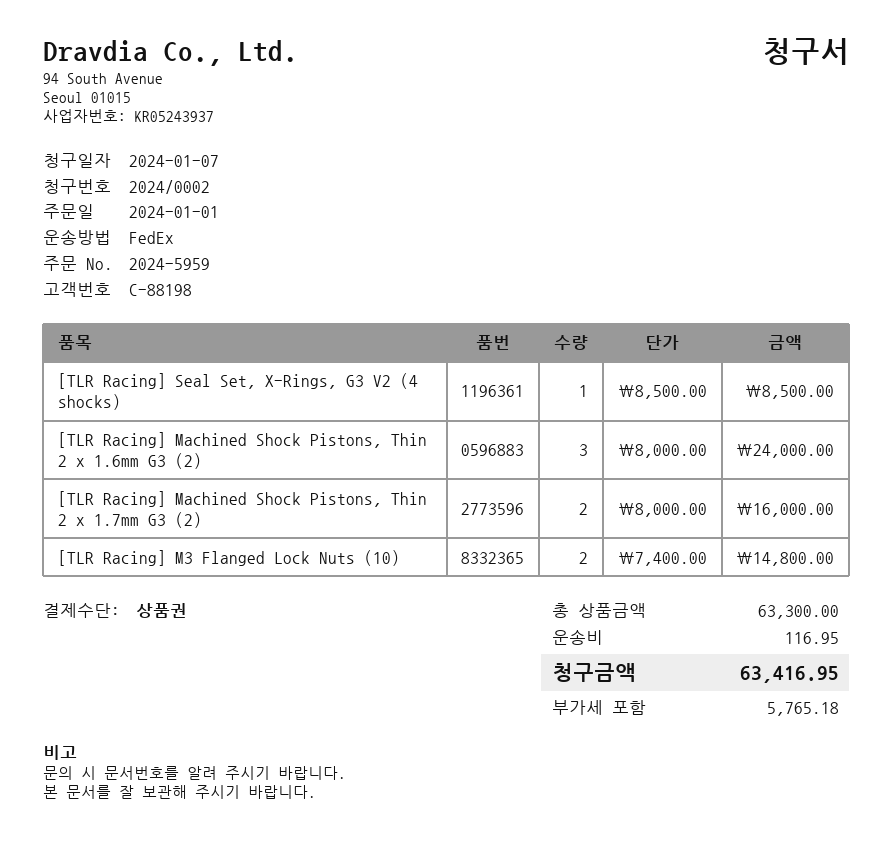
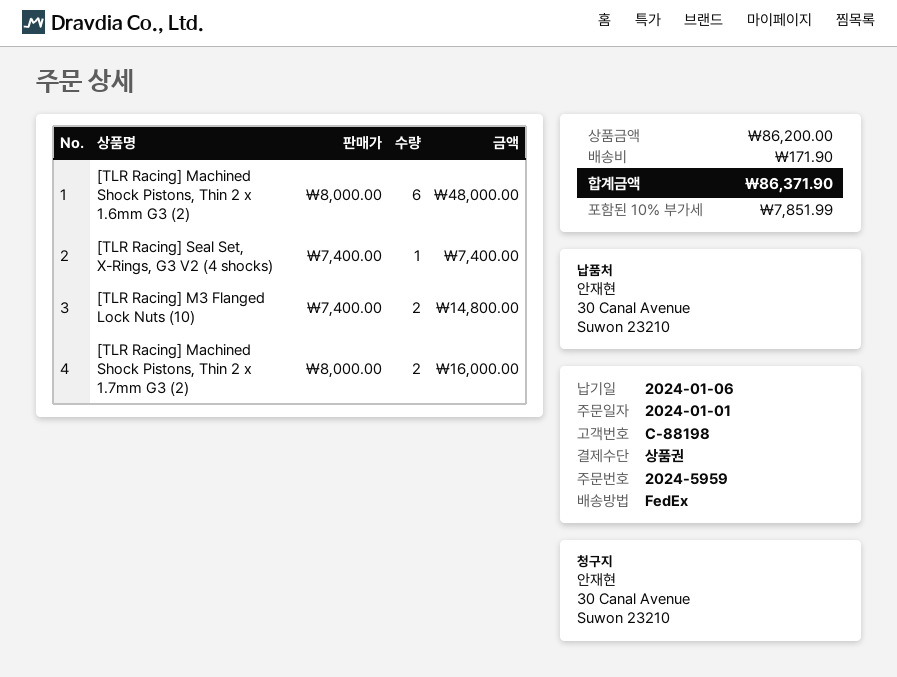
[TLR Racing] Seal Set, X-Rings, G3 V2 (4 shocks): 1 x 8500.00 = 8500.00 -> 1 x 7400.00 = 7400.00
[TLR Racing] Machined Shock Pistons, Thin 2 x 1.6mm G3 (2): 3 x 8000.00 = 24000.00 -> 6 x 8000.00 = 48000.00
subtotal: 63300.00 -> 86200.00
shipping: 116.95 -> 171.90
tax: 5765.18 -> 7851.99
total: 63416.95 -> 86371.90

